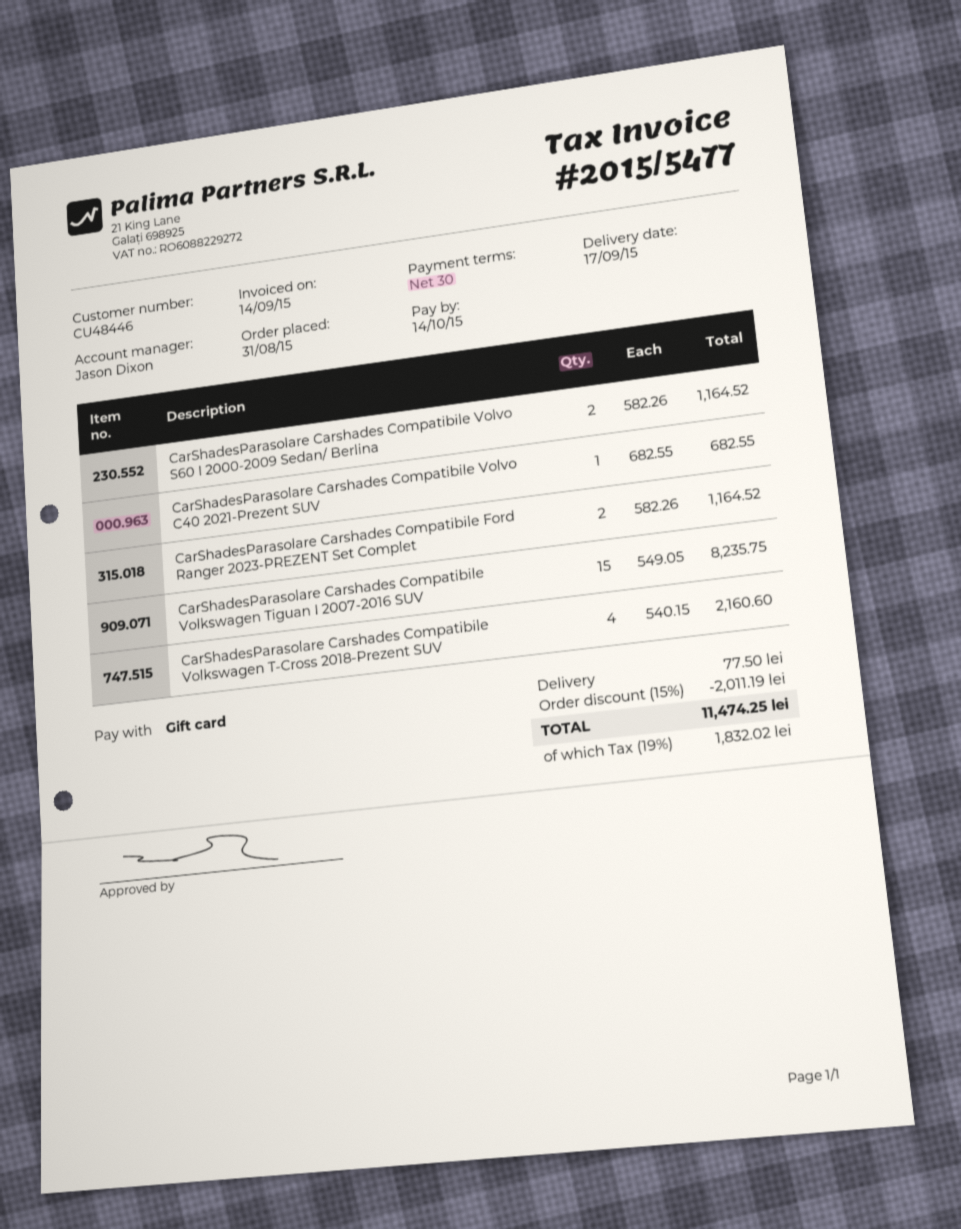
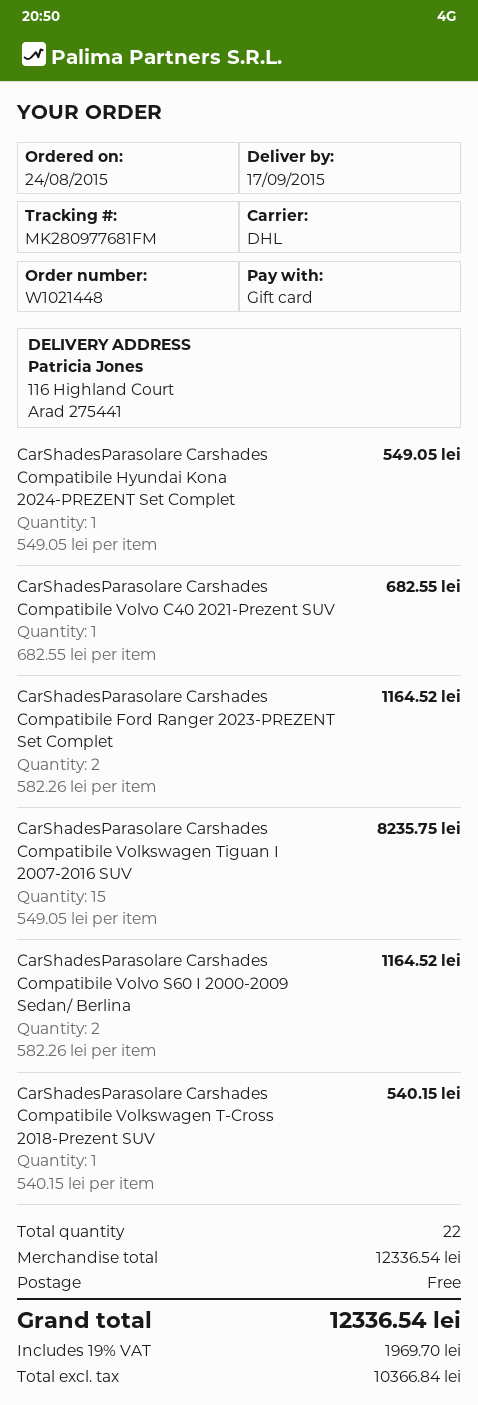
order date: 2015-08-31 -> 2015-08-24
CarShadesParasolare Carshades Compatibile Volkswagen T-Cross 2018-Prezent SUV: 4 x 540.15 = 2160.60 -> 1 x 540.15 = 540.15
CarShadesParasolare Carshades Compatibile Hyundai Kona 2024-PREZENT Set Complet: none -> 1 x 549.05 = 549.05
discount: 15% = 2011.19 -> none
shipping: 77.50 -> 0.00
tax: 19% = 1832.02 -> 19% = 1969.70
total: 11474.25 -> 12336.54

